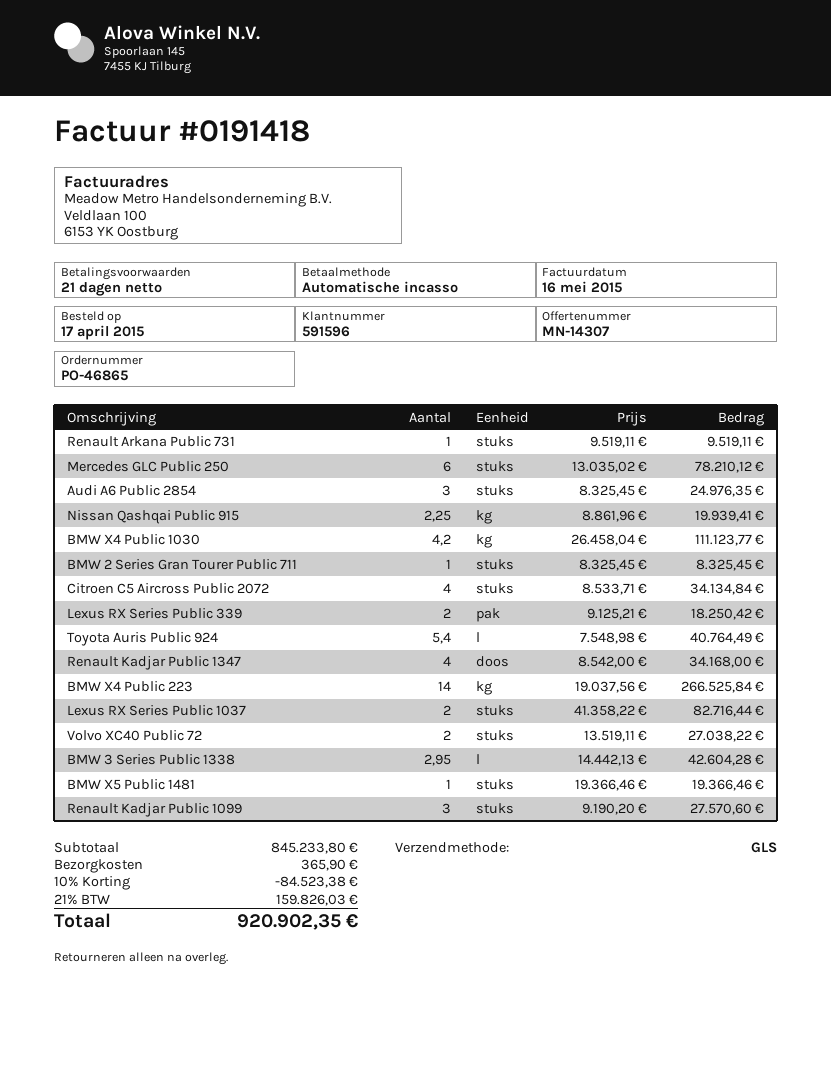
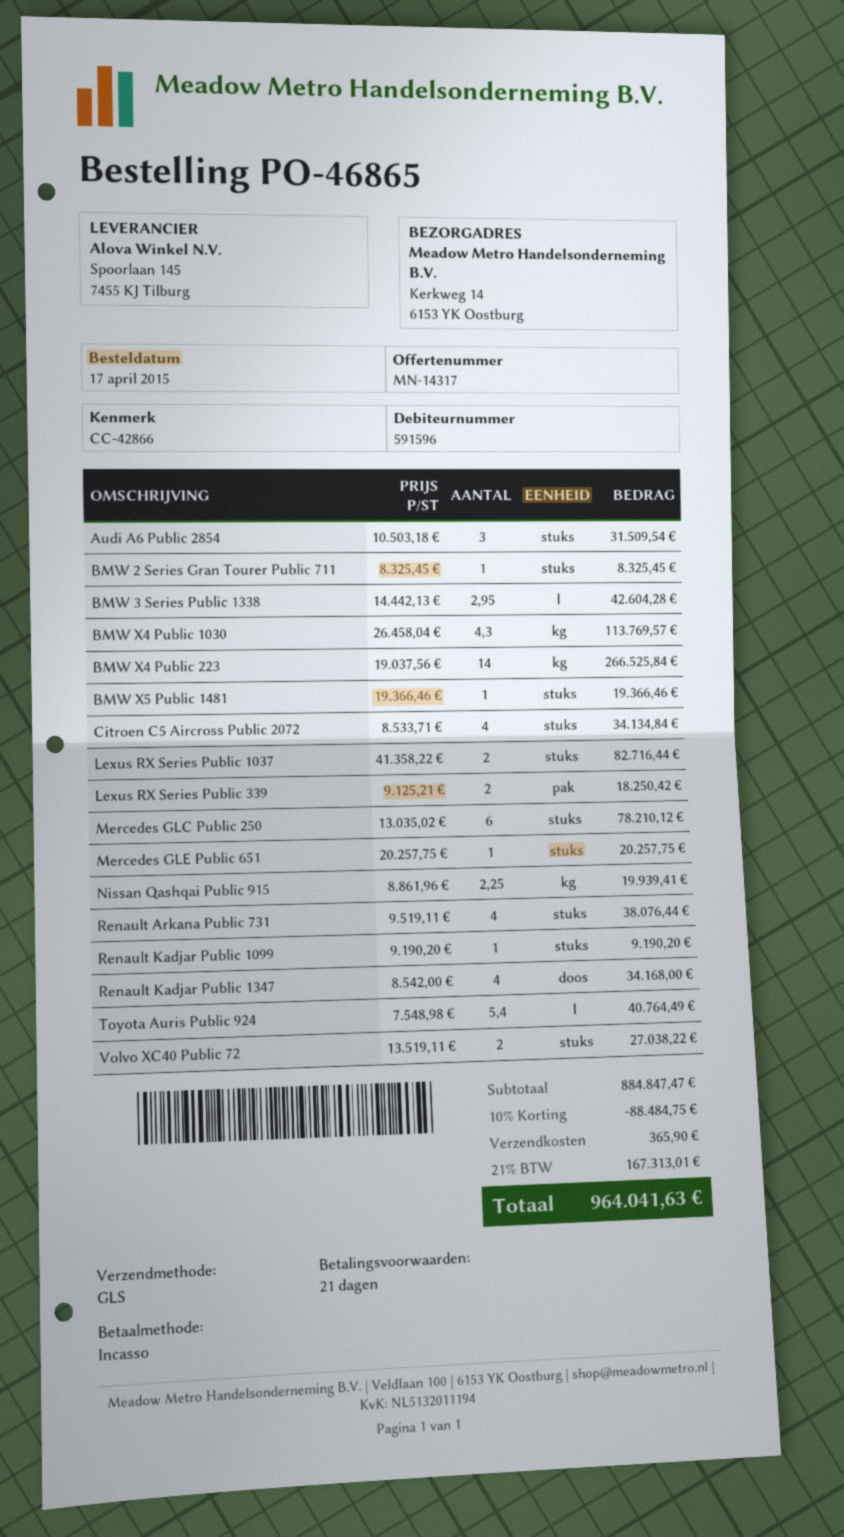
quote number: MN-14307 -> MN-14317
Renault Arkana Public 731: 1 x 9519.11 = 9519.11 -> 4 x 9519.11 = 38076.44
Audi A6 Public 2854: 3 x 8325.45 = 24976.35 -> 3 x 10503.18 = 31509.54
BMW X4 Public 1030: 4.2 x 26458.04 = 111123.77 -> 4.3 x 26458.04 = 113769.57
Renault Kadjar Public 1099: 3 x 9190.20 = 27570.60 -> 1 x 9190.20 = 9190.20
Mercedes GLE Public 651: none -> 1 x 20257.75 = 20257.75
subtotal: 845233.80 -> 884847.47
discount: 10% = 84523.38 -> 10% = 88484.75
tax: 21% = 159826.03 -> 21% = 167313.01
total: 920902.35 -> 964041.63

